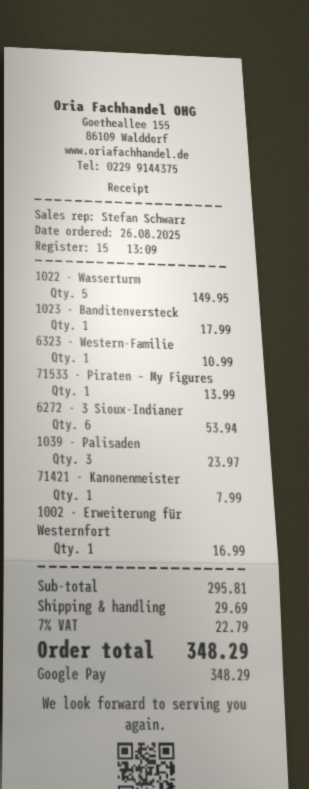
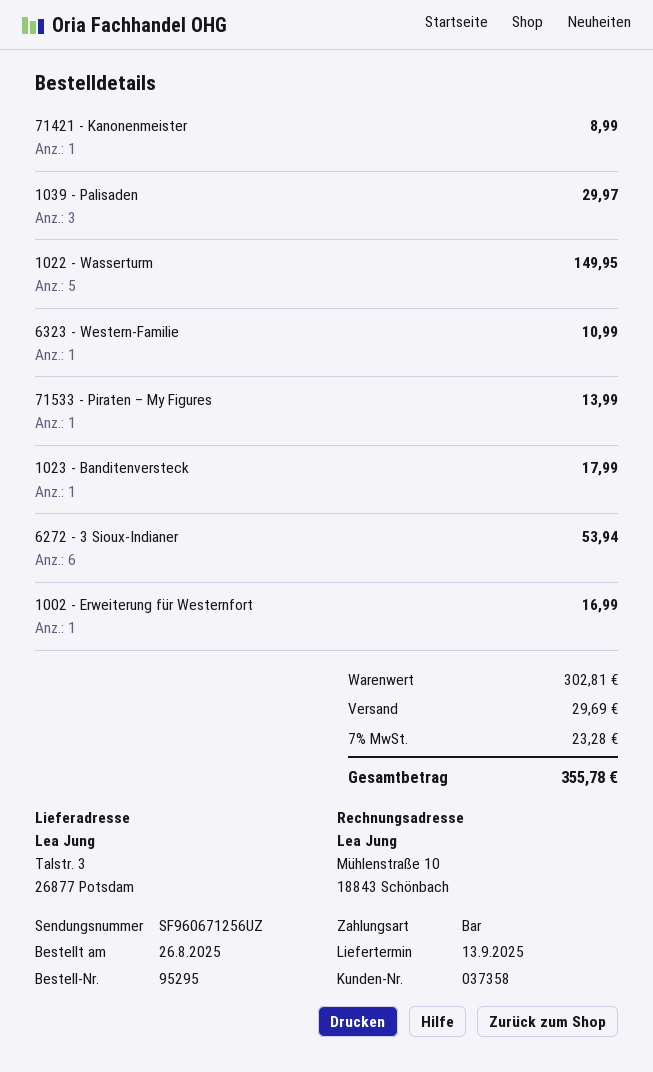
payment method: Google Pay -> cash
1039 - Palisaden: 3 for 23.97 -> 3 for 29.97
71421 - Kanonenmeister: 1 for 7.99 -> 1 for 8.99
subtotal: 295.81 -> 302.81
tax: 7% = 22.79 -> 7% = 23.28
total: 348.29 -> 355.78

